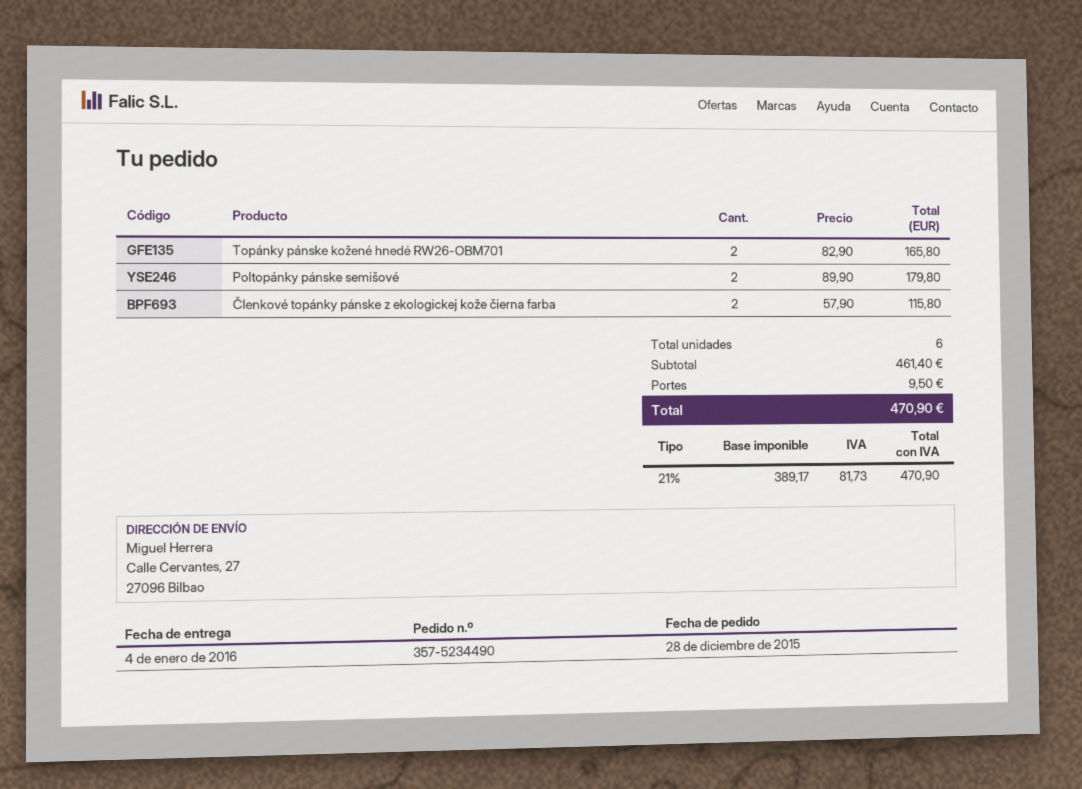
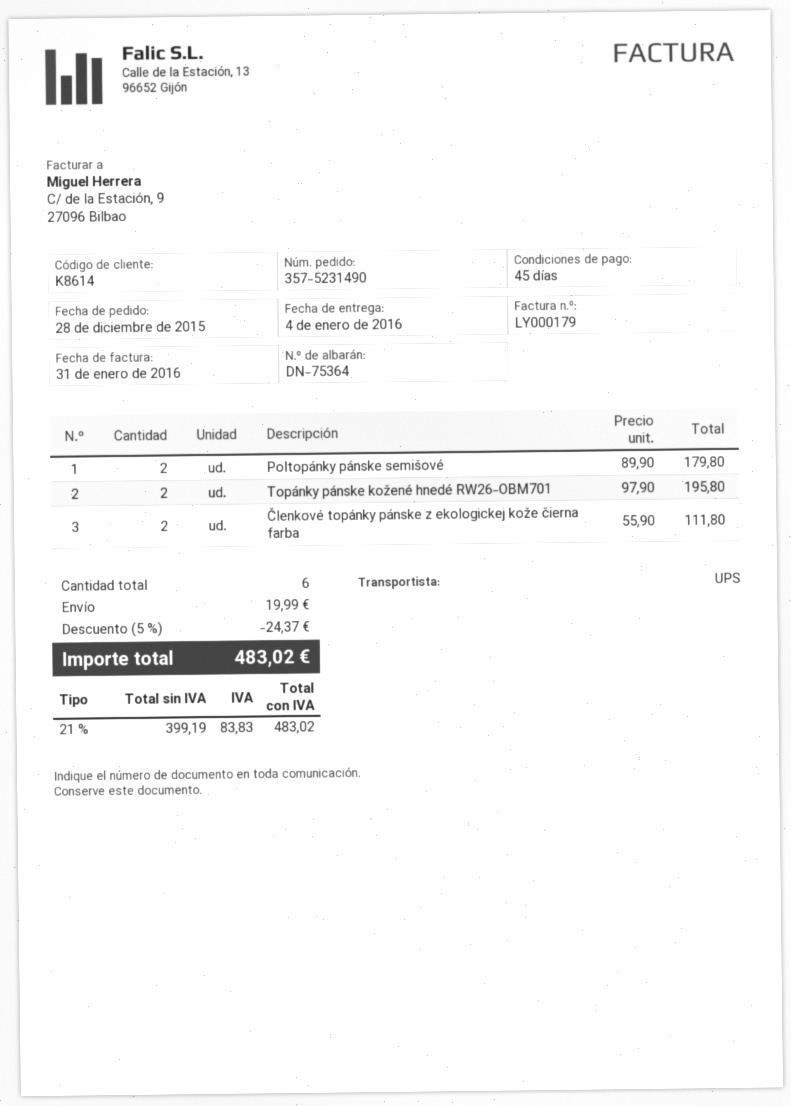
order number: 357-5234490 -> 357-5231490
Topánky pánske kožené hnedé RW26-OBM701: 2 x 82.90 = 165.80 -> 2 x 97.90 = 195.80
Členkové topánky pánske z ekologickej kože čierna farba: 2 x 57.90 = 115.80 -> 2 x 55.90 = 111.80
discount: none -> 5% = 24.37
shipping: 9.50 -> 19.99
net: 389.17 -> 399.19
tax: 21% = 81.73 -> 21% = 83.83
total: 470.90 -> 483.02

